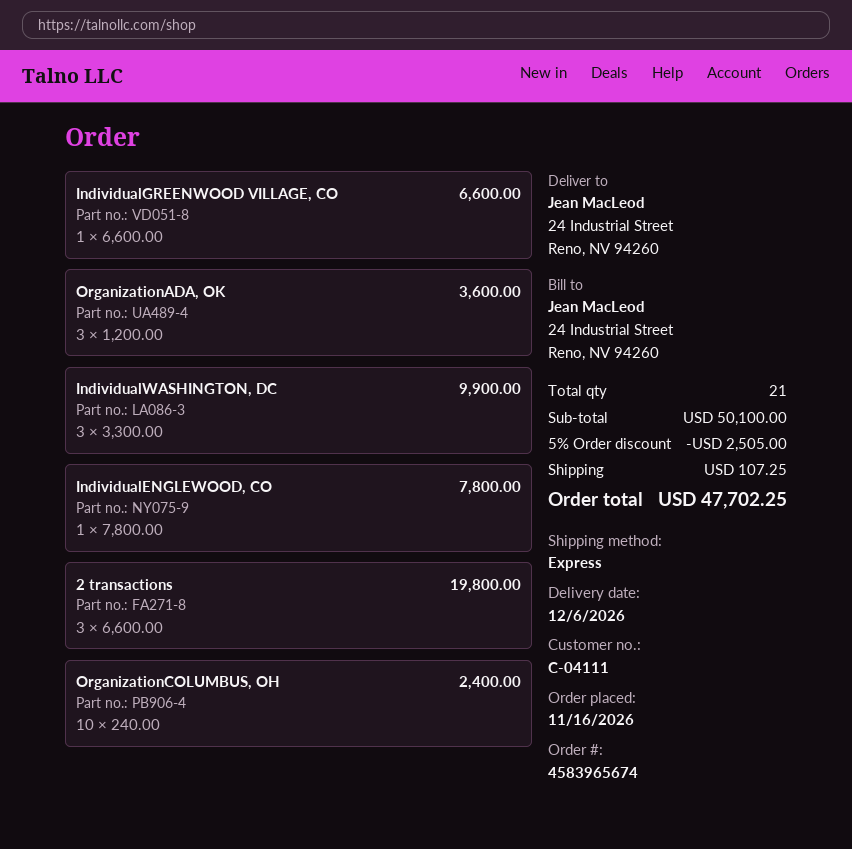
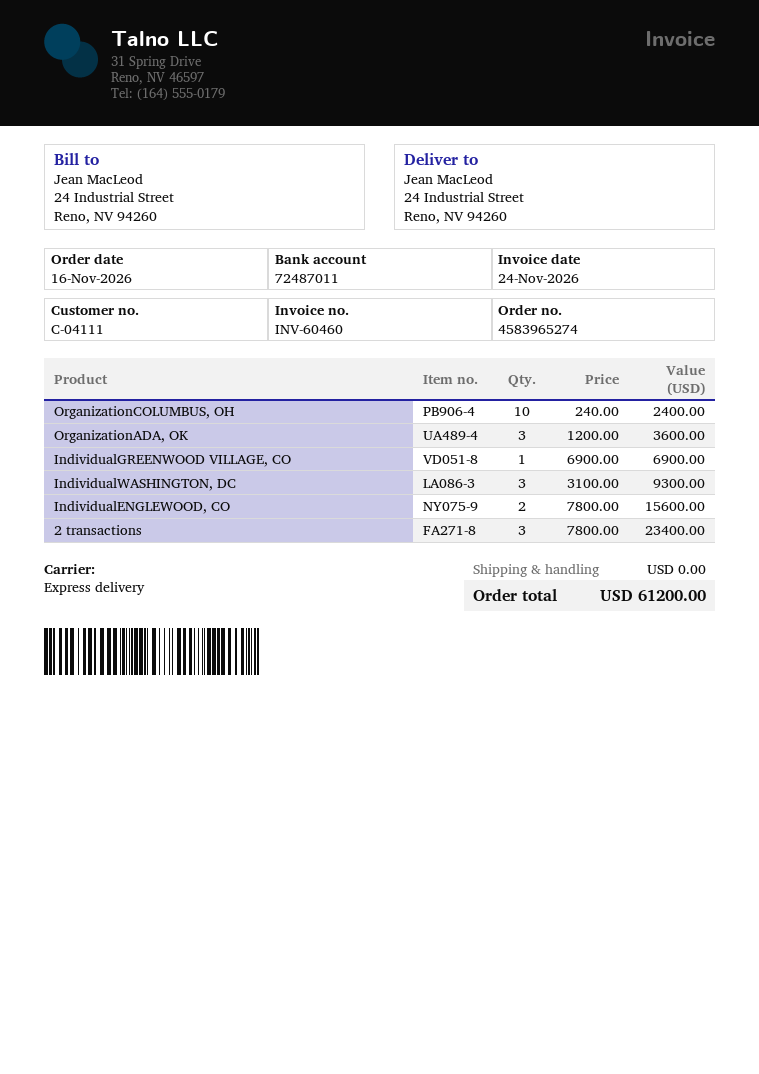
order number: 4583965674 -> 4583965274
IndividualGREENWOOD VILLAGE, CO: 1 x 6600.00 = 6600.00 -> 1 x 6900.00 = 6900.00
IndividualWASHINGTON, DC: 3 x 3300.00 = 9900.00 -> 3 x 3100.00 = 9300.00
IndividualENGLEWOOD, CO: 1 x 7800.00 = 7800.00 -> 2 x 7800.00 = 15600.00
2 transactions: 3 x 6600.00 = 19800.00 -> 3 x 7800.00 = 23400.00
discount: 5% = 2505.00 -> none
shipping: 107.25 -> 0.00
total: 47702.25 -> 61200.00

